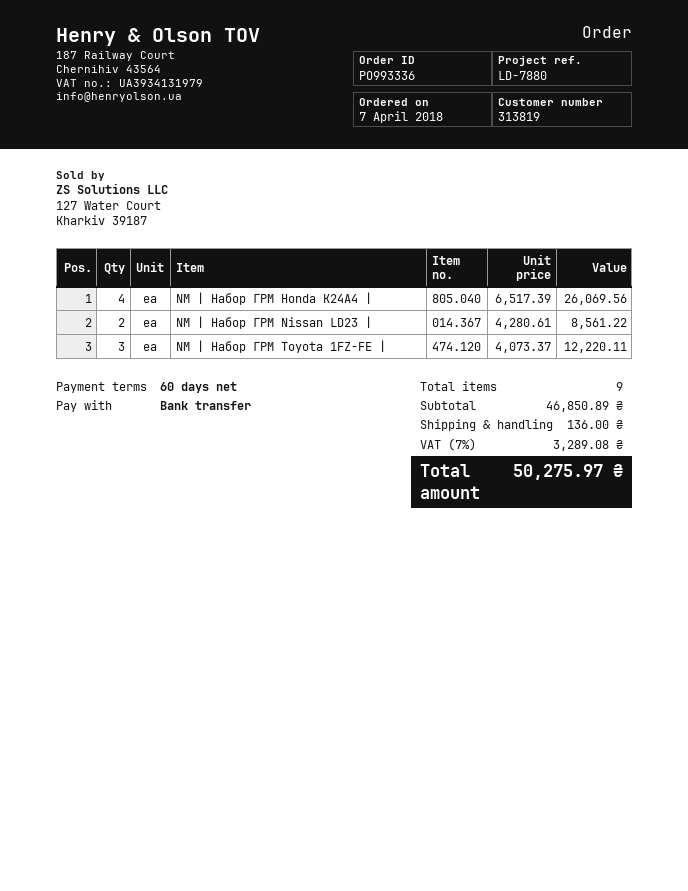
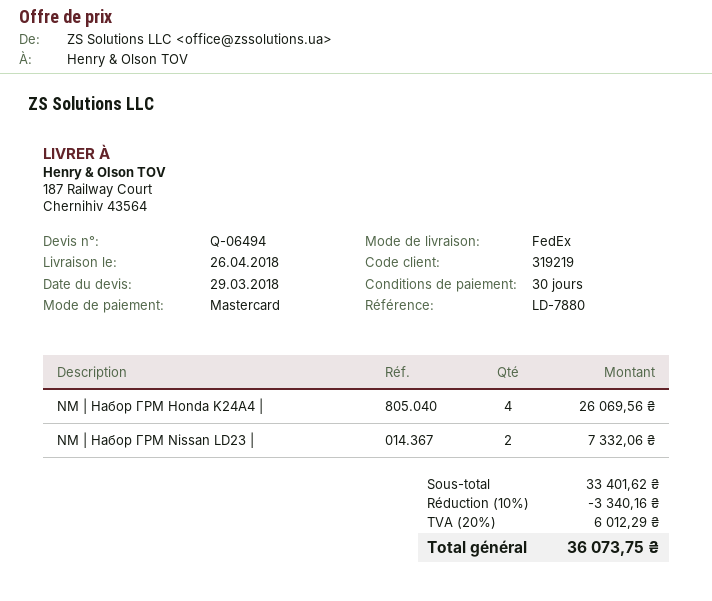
payment terms: 60 days -> 30 days
customer number: 313819 -> 319219
payment method: bank transfer -> Mastercard
NM | Набор ГРМ Nissan LD23 |: 2 for 8561.22 -> 2 for 7332.06
NM | Набор ГРМ Toyota 1FZ-FE |: 3 for 12220.11 -> none
subtotal: 46850.89 -> 33401.62
discount: none -> 10% = 3340.16
shipping: 136.00 -> none
tax: 7% = 3289.08 -> 20% = 6012.29
total: 50275.97 -> 36073.75

